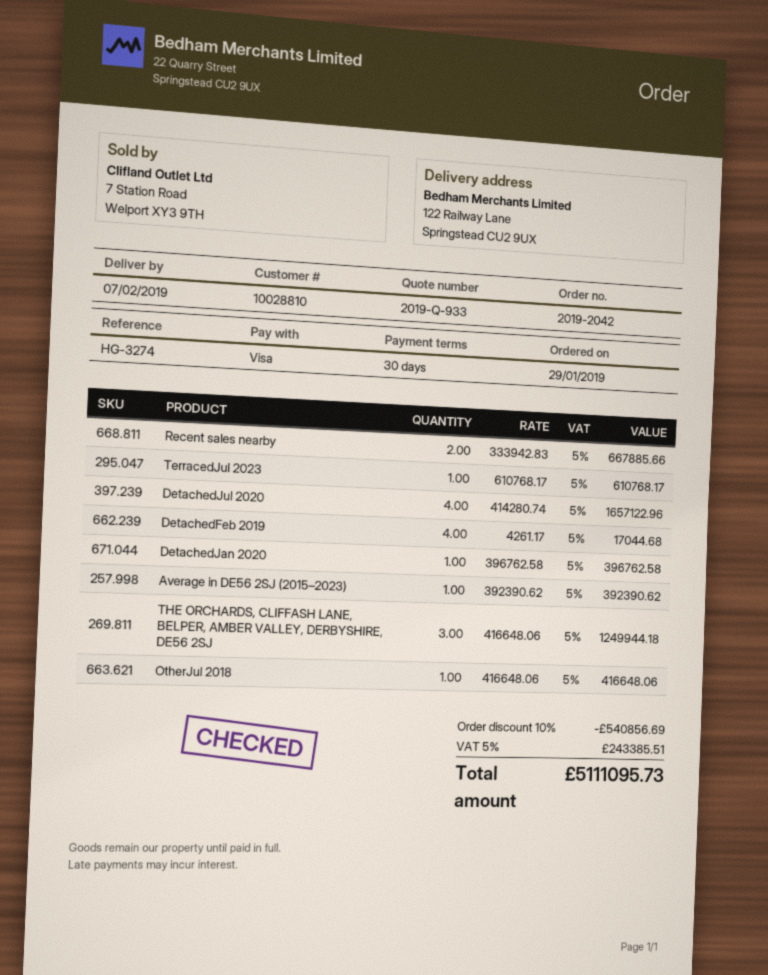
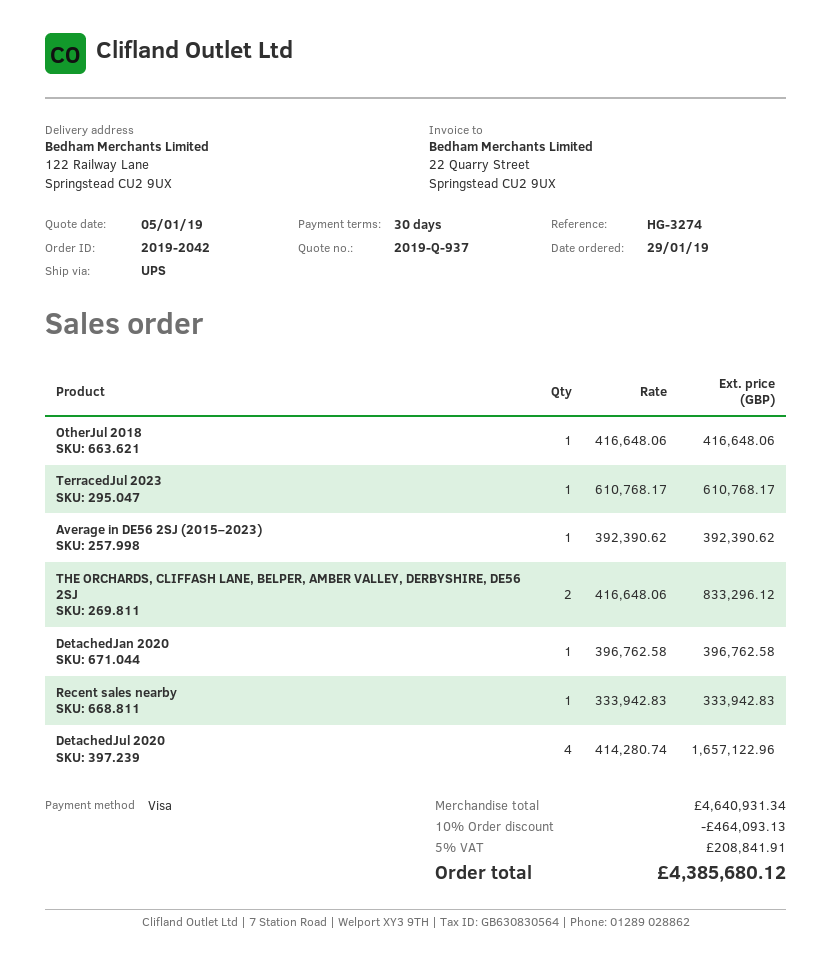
quote number: 2019-Q-933 -> 2019-Q-937
Recent sales nearby: 2 x 333942.83 = 667885.66 -> 1 x 333942.83 = 333942.83
DetachedFeb 2019: 4 x 4261.17 = 17044.68 -> none
THE ORCHARDS, CLIFFASH LANE, BELPER, AMBER VALLEY, DERBYSHIRE, DE56 2SJ: 3 x 416648.06 = 1249944.18 -> 2 x 416648.06 = 833296.12
discount: 10% = 540856.69 -> 10% = 464093.13
tax: 5% = 243385.51 -> 5% = 208841.91
total: 5111095.73 -> 4385680.12

